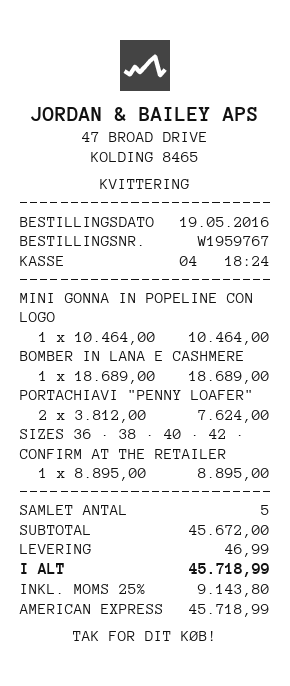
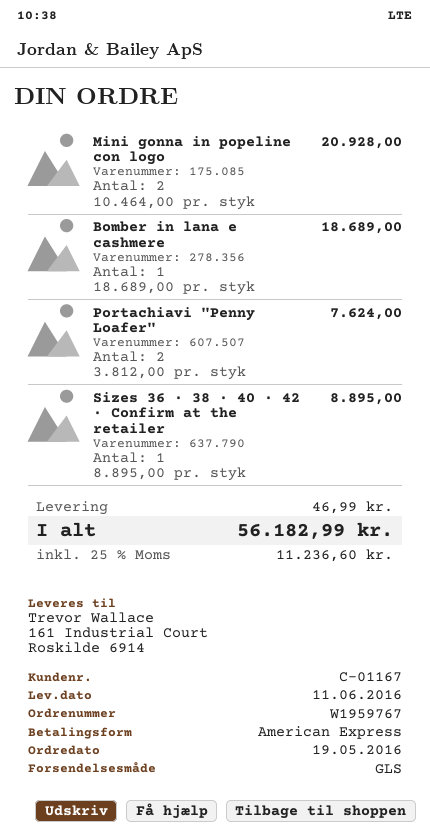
MINI GONNA IN POPELINE CON LOGO: 1 x 10464.00 = 10464.00 -> 2 x 10464.00 = 20928.00
tax: 25% = 9143.80 -> 25% = 11236.60
total: 45718.99 -> 56182.99

